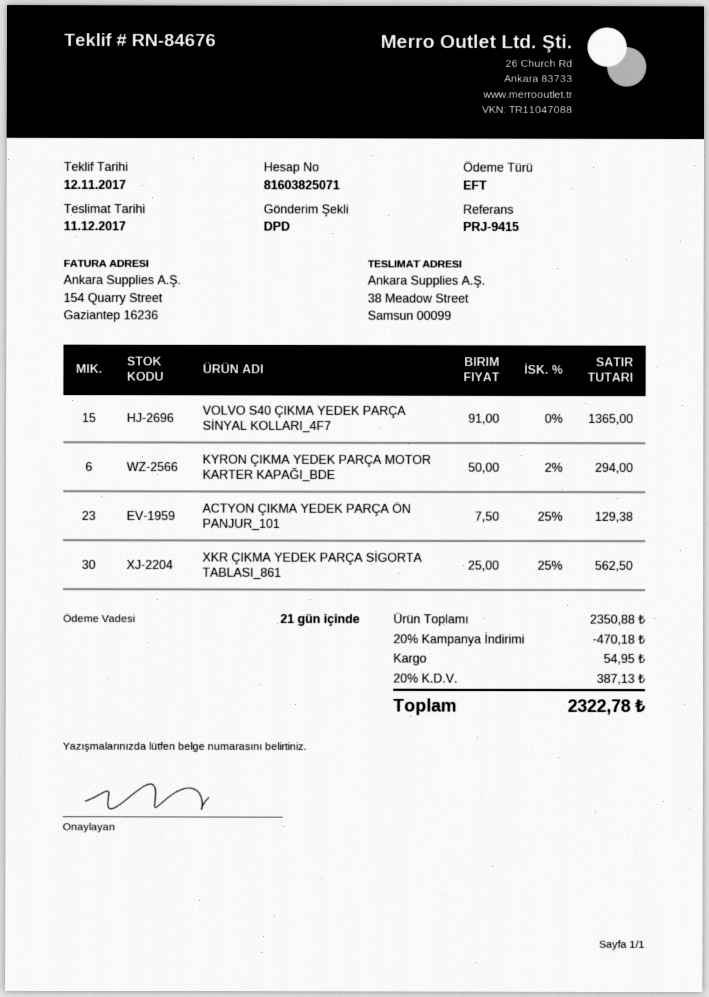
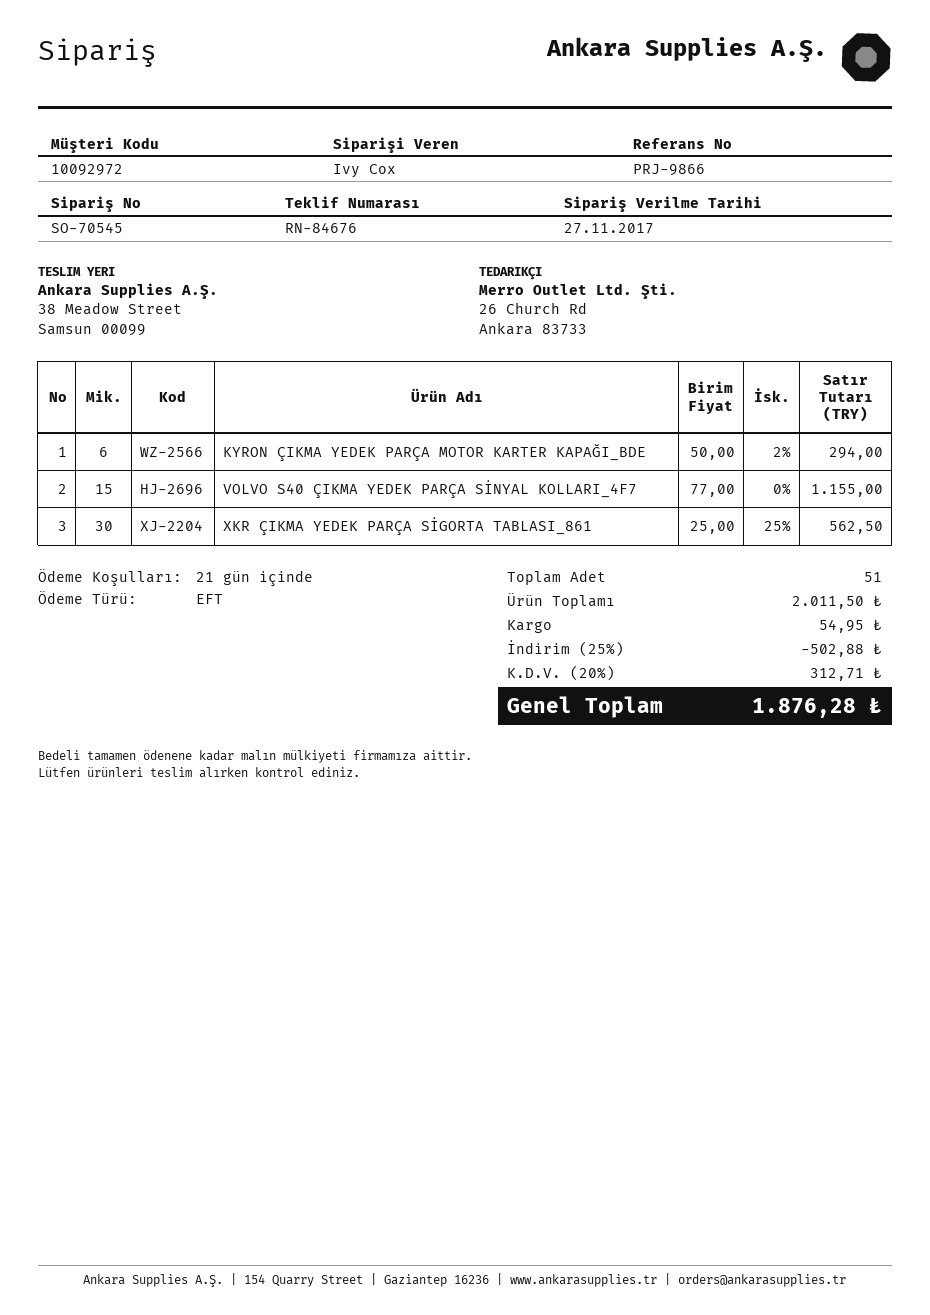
reference: PRJ-9415 -> PRJ-9866
VOLVO S40 ÇIKMA YEDEK PARÇA SİNYAL KOLLARI_4F7: 15 x 91.00 = 1365.00 -> 15 x 77.00 = 1155.00
ACTYON ÇIKMA YEDEK PARÇA ÖN PANJUR_101: 23 x 7.50 - 25% = 129.38 -> none
subtotal: 2350.88 -> 2011.50
discount: 20% = 470.18 -> 25% = 502.88
tax: 20% = 387.13 -> 20% = 312.71
total: 2322.78 -> 1876.28

